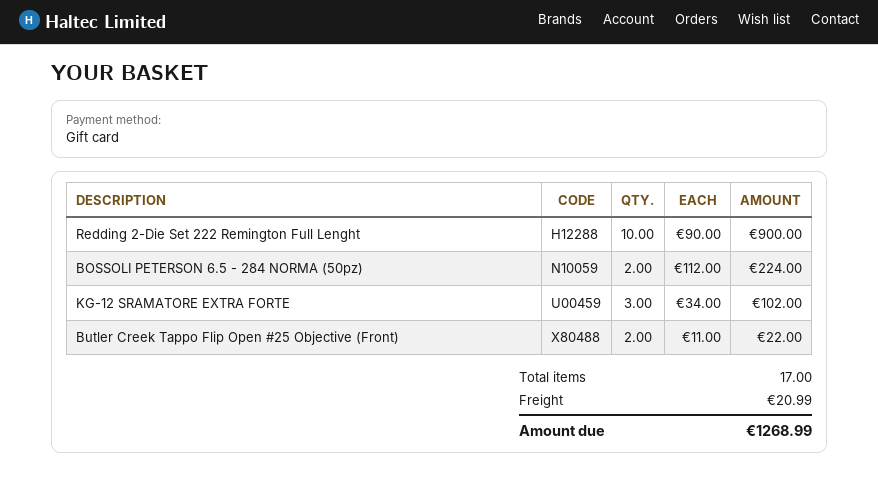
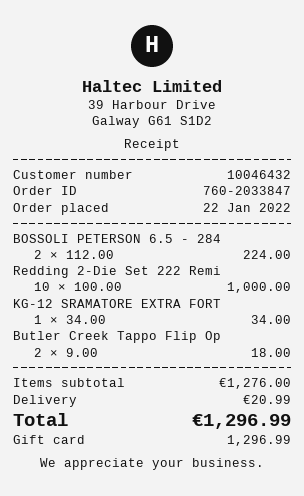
Redding 2-Die Set 222 Remington Full Lenght: 10 x 90.00 = 900.00 -> 10 x 100.00 = 1000.00
KG-12 SRAMATORE EXTRA FORTE: 3 x 34.00 = 102.00 -> 1 x 34.00 = 34.00
Butler Creek Tappo Flip Open #25 Objective (Front): 2 x 11.00 = 22.00 -> 2 x 9.00 = 18.00
total: 1268.99 -> 1296.99

